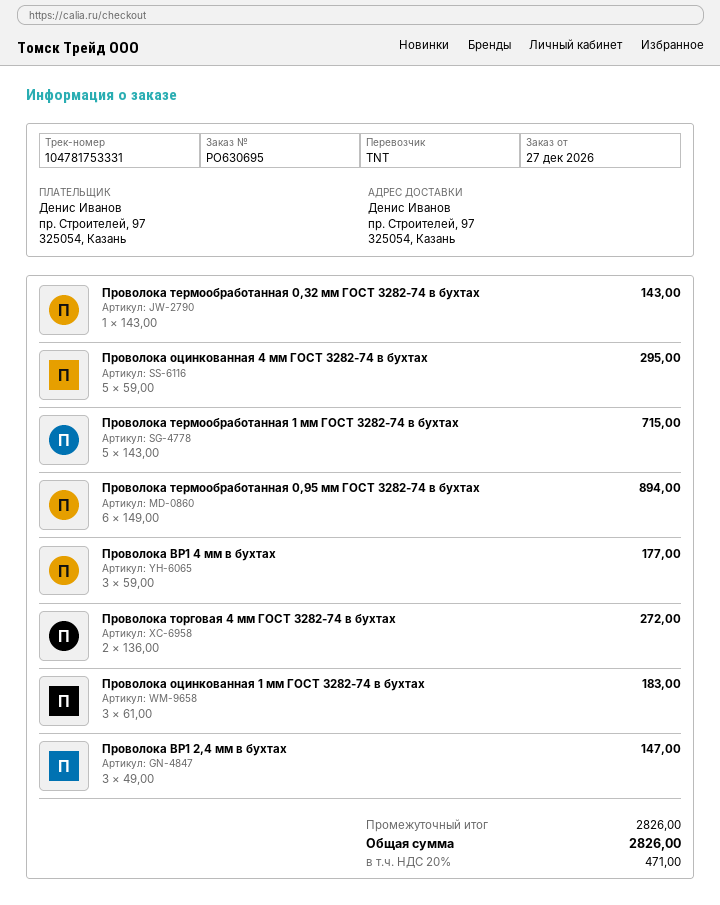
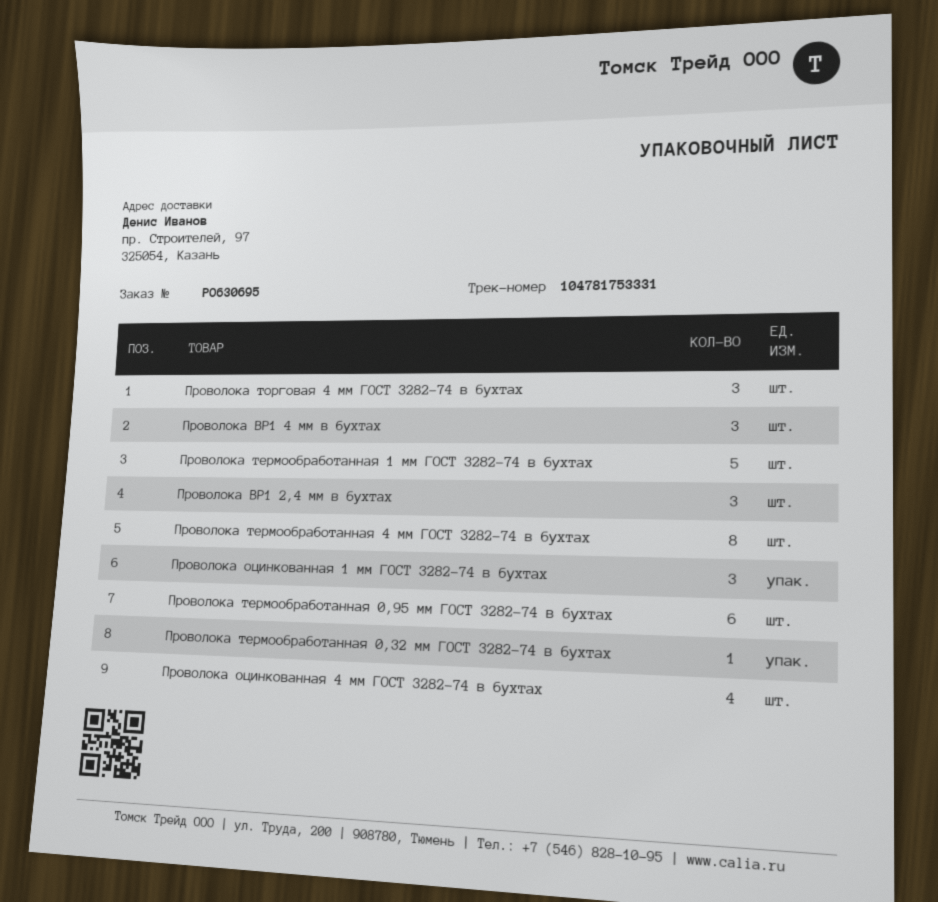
Проволока оцинкованная 4 мм ГОСТ 3282-74 в бухтах: 5 -> 4
Проволока торговая 4 мм ГОСТ 3282-74 в бухтах: 2 -> 3
Проволока термообработанная 4 мм ГОСТ 3282-74 в бухтах: none -> 8

